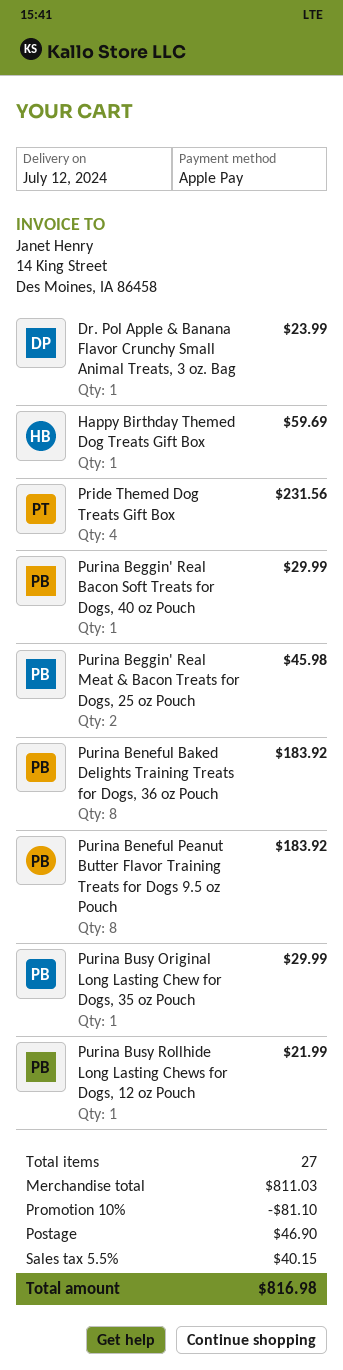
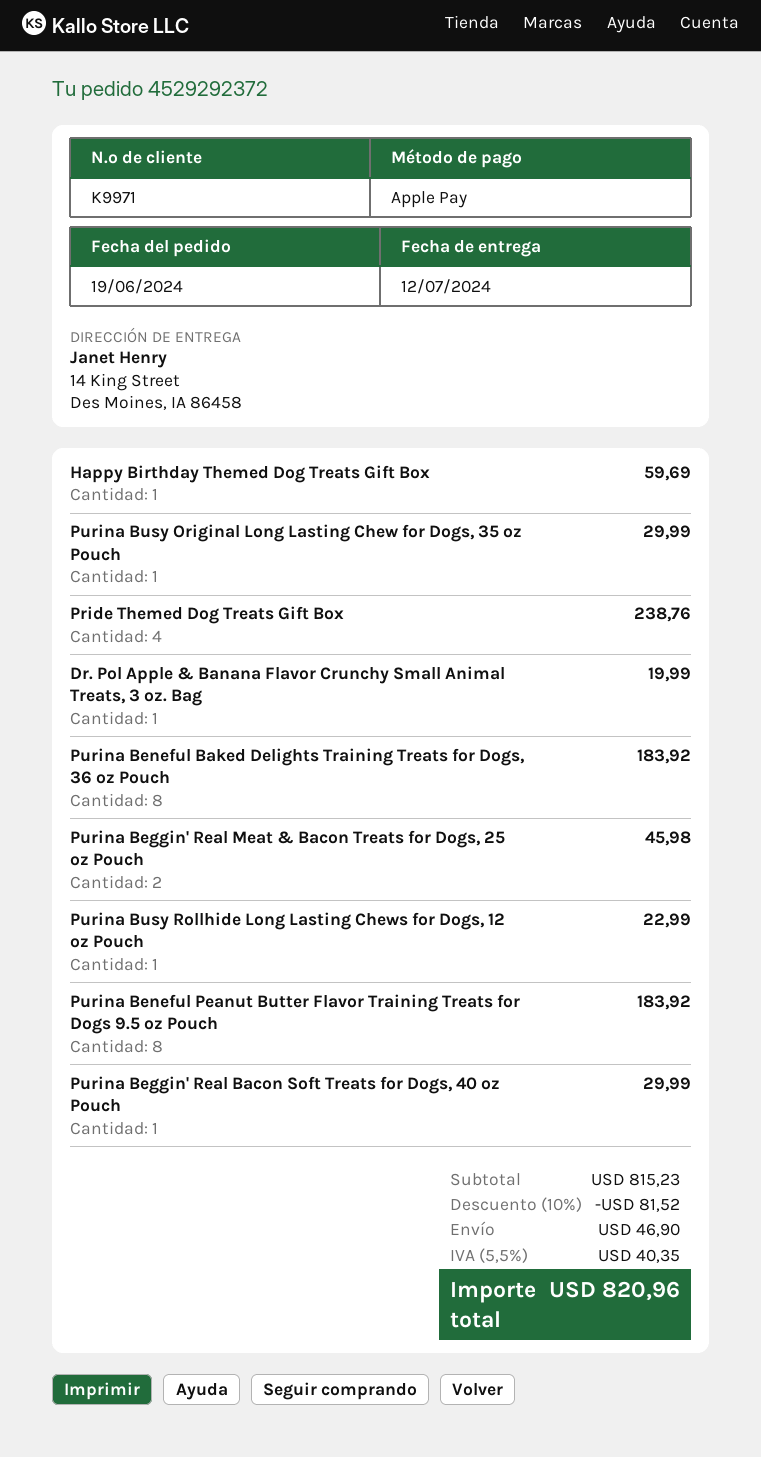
Dr. Pol Apple & Banana Flavor Crunchy Small Animal Treats, 3 oz. Bag: 1 for 23.99 -> 1 for 19.99
Pride Themed Dog Treats Gift Box: 4 for 231.56 -> 4 for 238.76
Purina Busy Rollhide Long Lasting Chews for Dogs, 12 oz Pouch: 1 for 21.99 -> 1 for 22.99
subtotal: 811.03 -> 815.23
discount: 10% = 81.10 -> 10% = 81.52
tax: 5.5% = 40.15 -> 5.5% = 40.35
total: 816.98 -> 820.96

